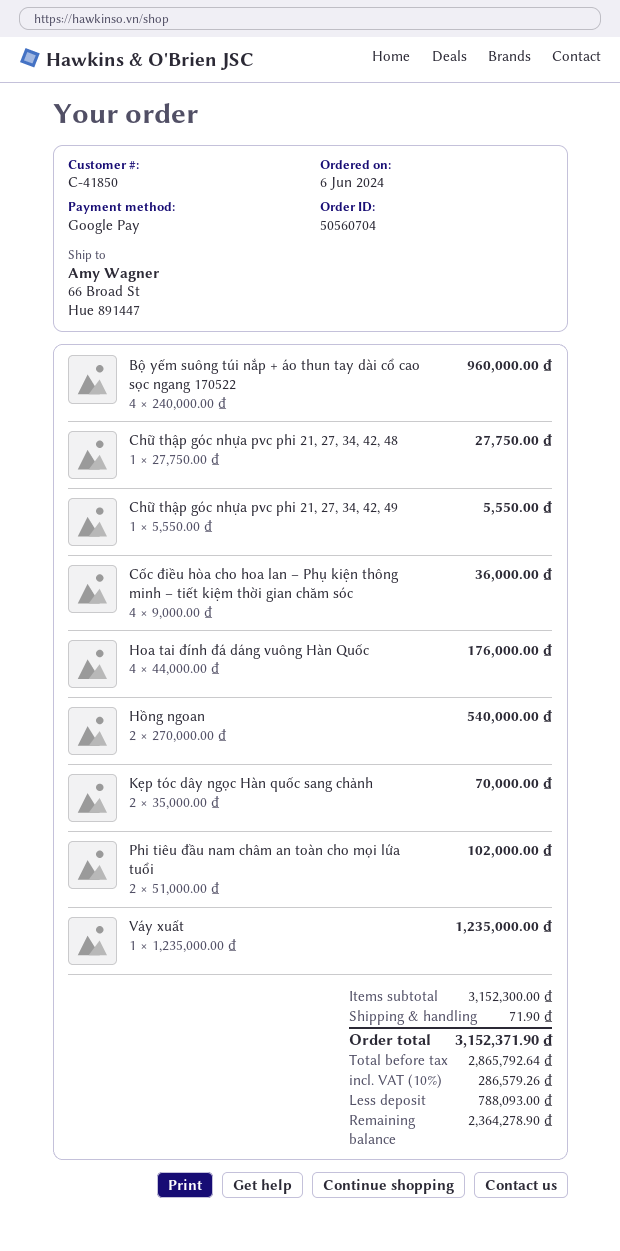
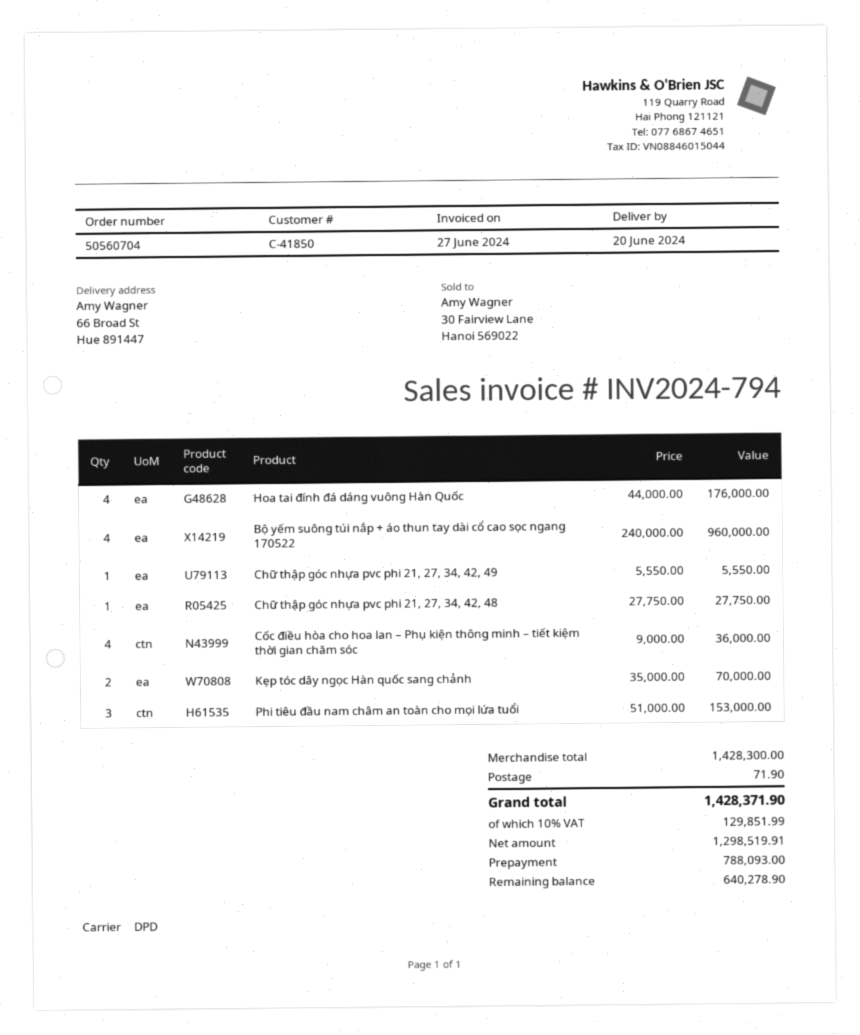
Hồng ngoan: 2 x 270000.00 = 540000.00 -> none
Phi tiêu đầu nam châm an toàn cho mọi lứa tuổi: 2 x 51000.00 = 102000.00 -> 3 x 51000.00 = 153000.00
Váy xuất: 1 x 1235000.00 = 1235000.00 -> none
subtotal: 3152300.00 -> 1428300.00
net: 2865792.64 -> 1298519.91
tax: 10% = 286579.26 -> 10% = 129851.99
total: 3152371.90 -> 1428371.90
balance: 2364278.90 -> 640278.90

